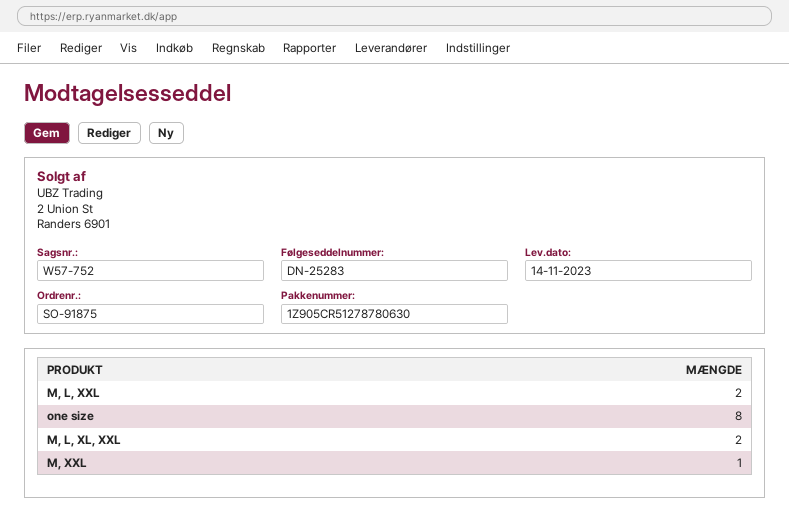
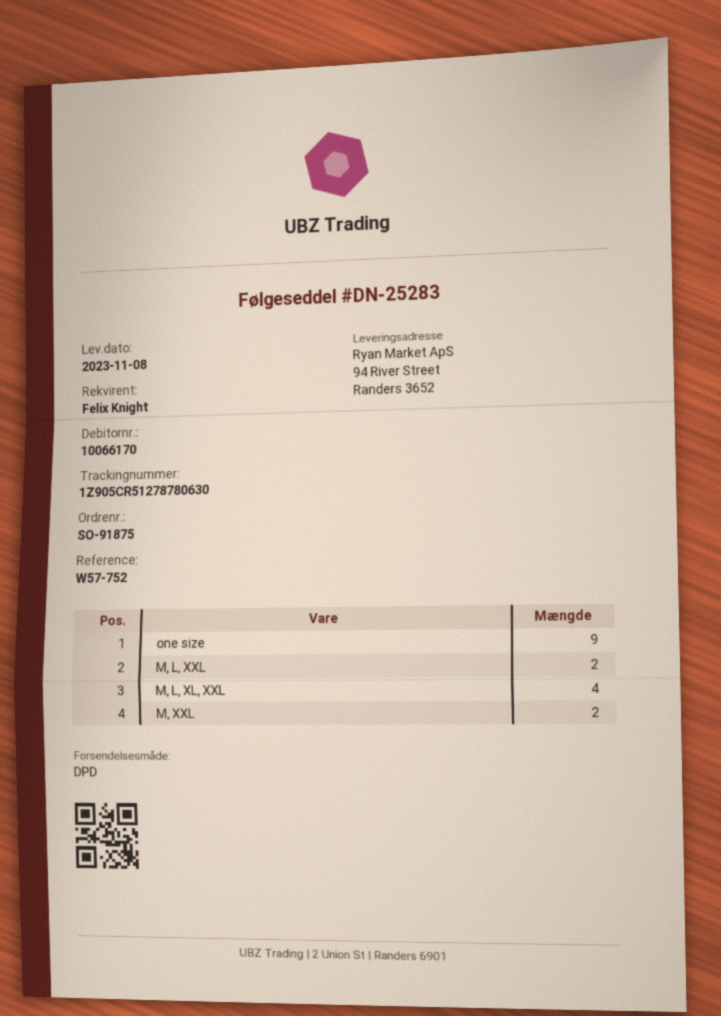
delivery date: 2023-11-14 -> 2023-11-08
one size: 8 -> 9
M, L, XL, XXL: 2 -> 4
M, XXL: 1 -> 2

